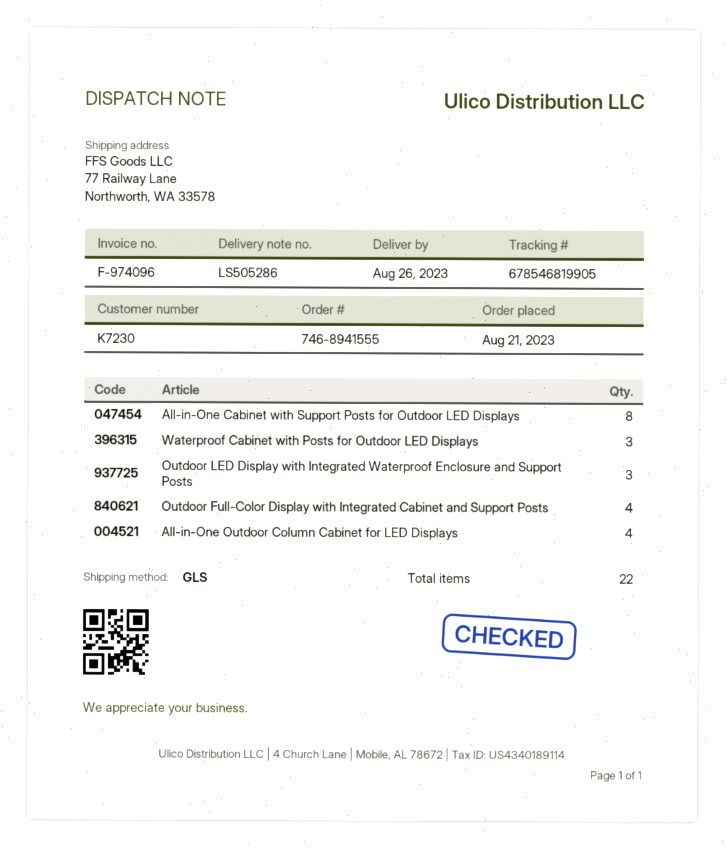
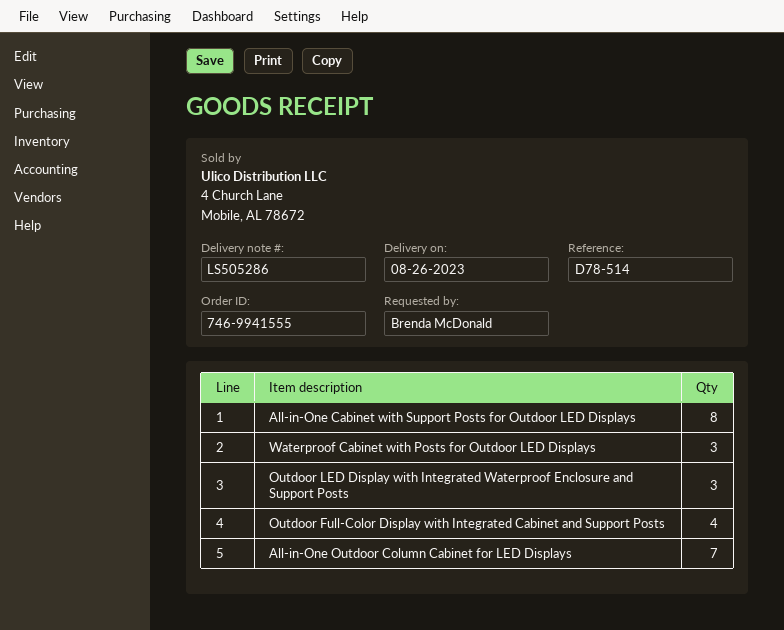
order number: 746-8941555 -> 746-9941555
All-in-One Outdoor Column Cabinet for LED Displays: 4 -> 7

